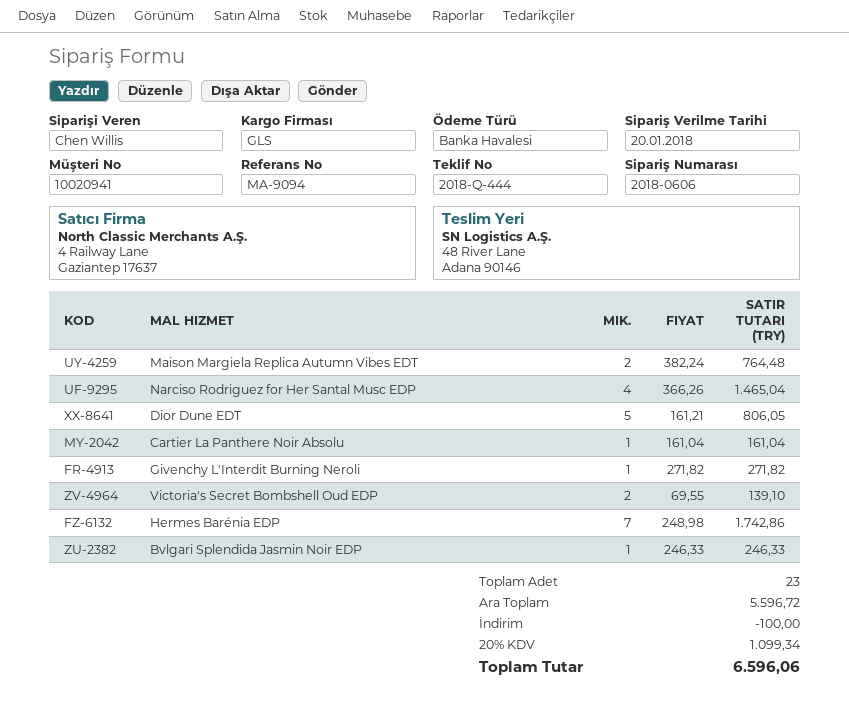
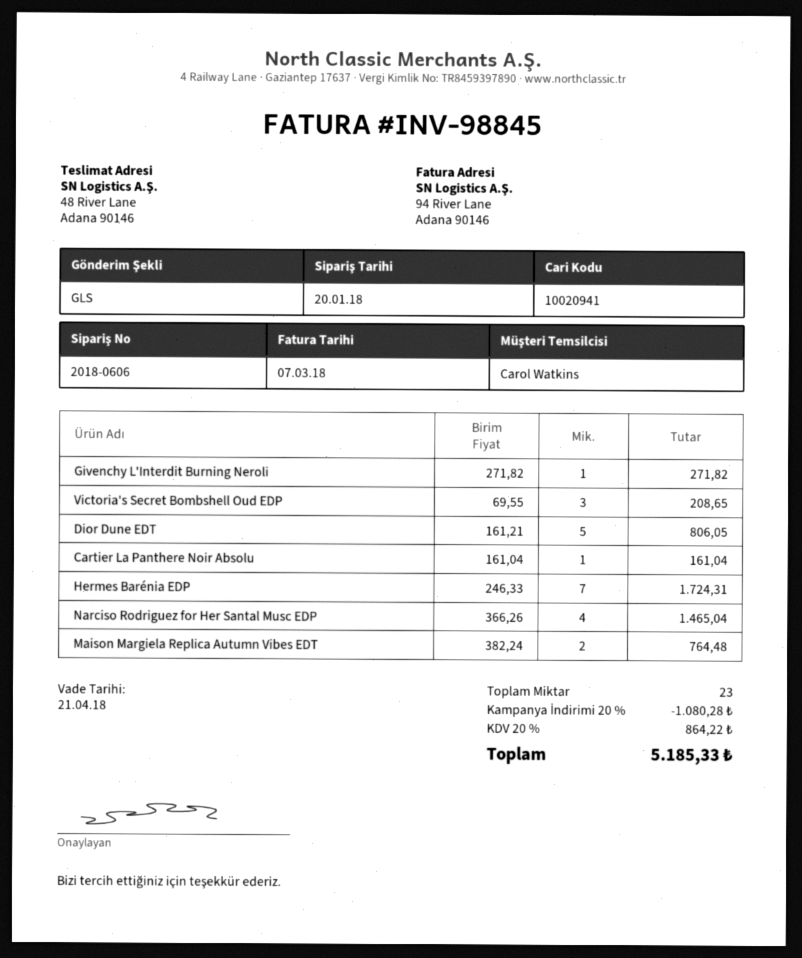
Victoria's Secret Bombshell Oud EDP: 2 x 69.55 = 139.10 -> 3 x 69.55 = 208.65
Hermes Barénia EDP: 7 x 248.98 = 1742.86 -> 7 x 246.33 = 1724.31
Bvlgari Splendida Jasmin Noir EDP: 1 x 246.33 = 246.33 -> none
discount: 100.00 -> 1080.28
tax: 20% = 1099.34 -> 20% = 864.22
total: 6596.06 -> 5185.33

